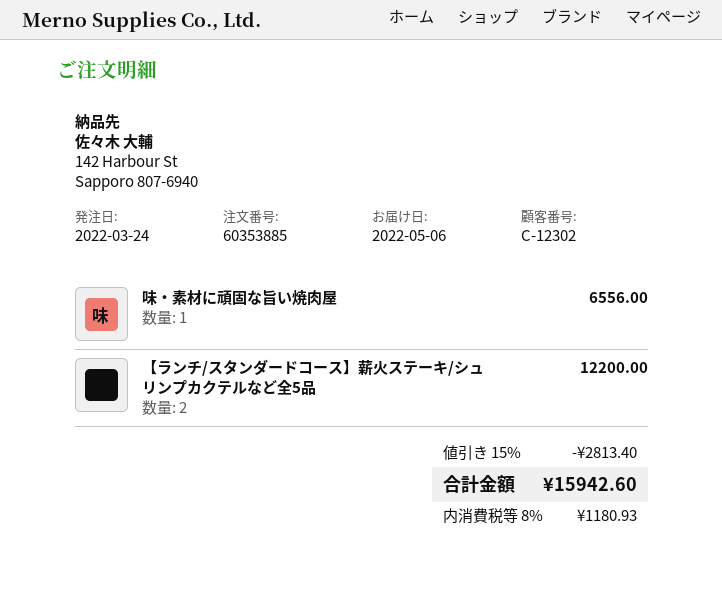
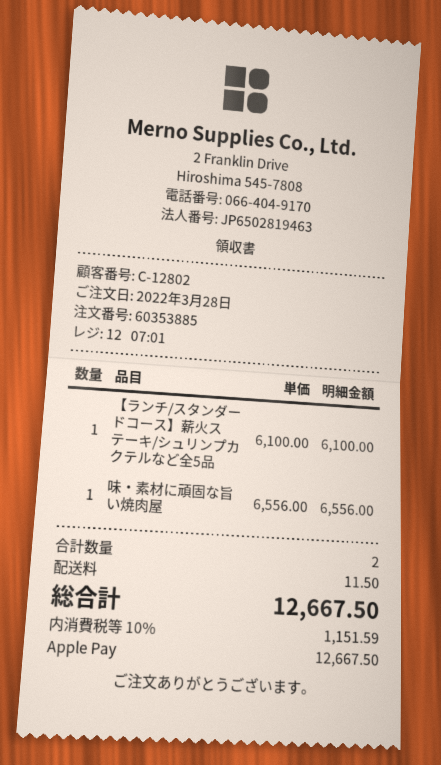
order date: 2022-03-24 -> 2022-03-28
customer number: C-12302 -> C-12802
【ランチ/スタンダードコース】薪火ステーキ/シュリンプカクテルなど全5品: 2 for 12200.00 -> 1 for 6100.00
discount: 15% = 2813.40 -> none
shipping: none -> 11.50
tax: 8% = 1180.93 -> 10% = 1151.59
total: 15942.60 -> 12667.50

